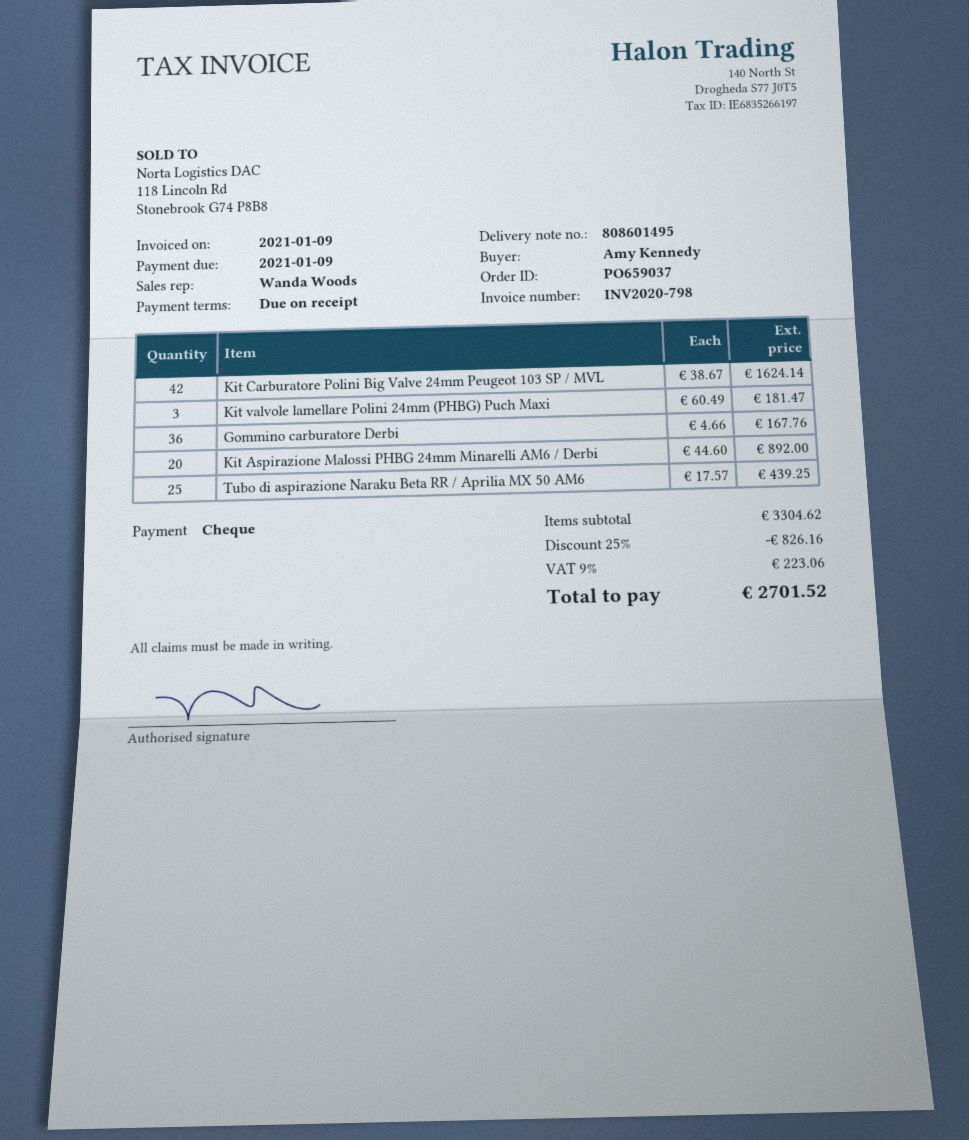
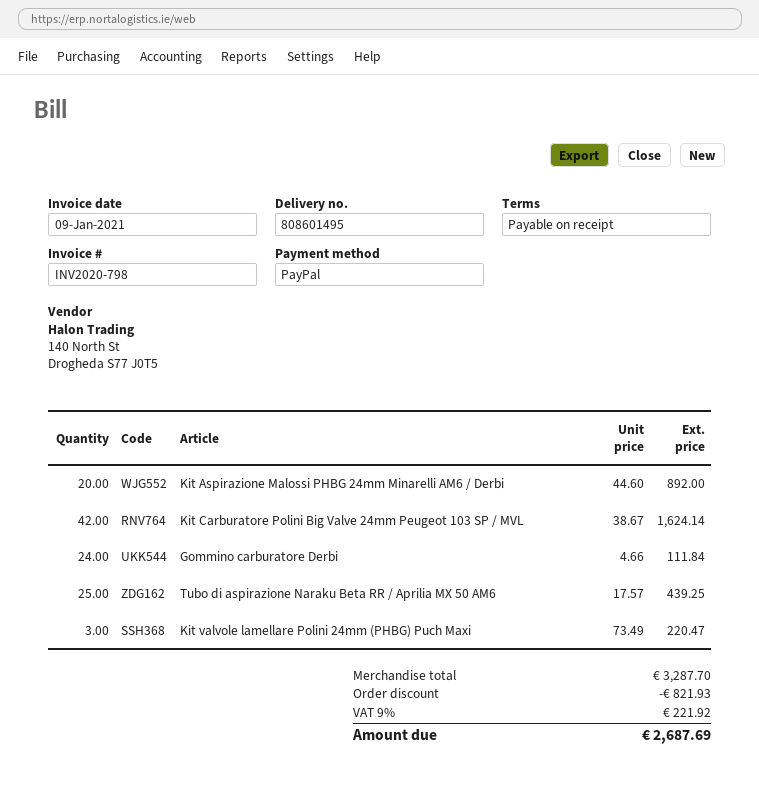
payment method: cheque -> PayPal
Kit valvole lamellare Polini 24mm (PHBG) Puch Maxi: 3 x 60.49 = 181.47 -> 3 x 73.49 = 220.47
Gommino carburatore Derbi: 36 x 4.66 = 167.76 -> 24 x 4.66 = 111.84
subtotal: 3304.62 -> 3287.70
discount: 826.16 -> 821.93
tax: 9% = 223.06 -> 9% = 221.92
total: 2701.52 -> 2687.69

